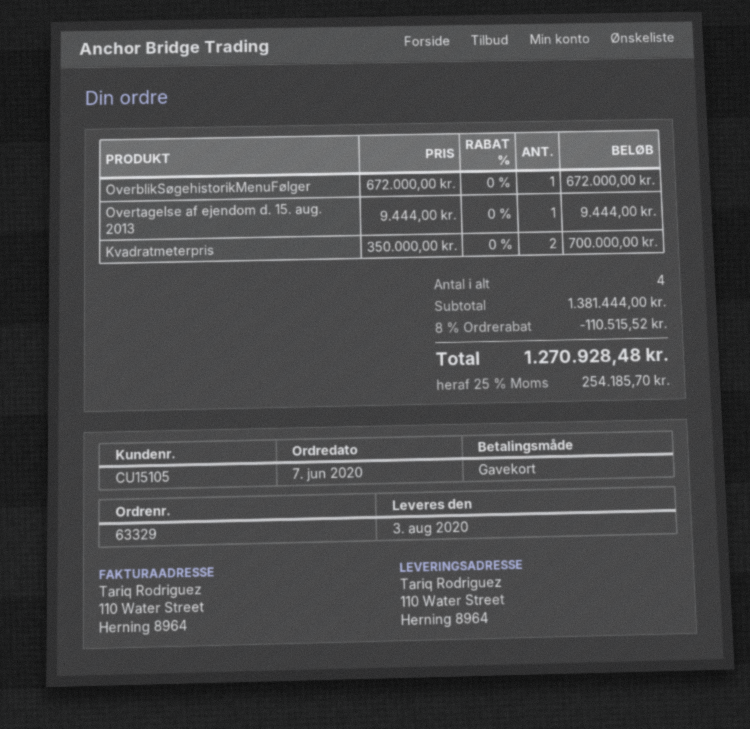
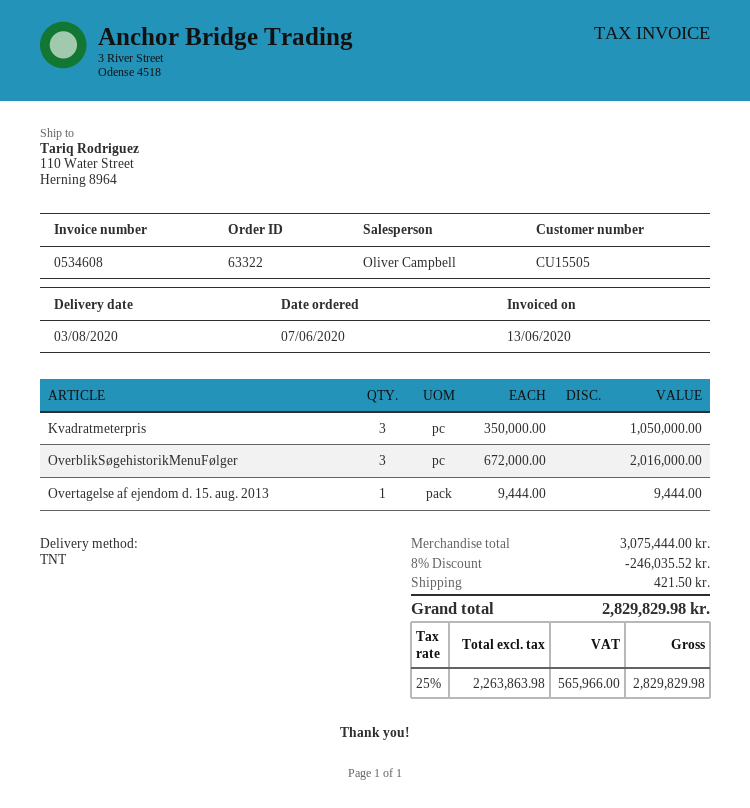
order number: 63329 -> 63322
customer number: CU15105 -> CU15505
OverblikSøgehistorikMenuFølger: 1 x 672000.00 = 672000.00 -> 3 x 672000.00 = 2016000.00
Kvadratmeterpris: 2 x 350000.00 = 700000.00 -> 3 x 350000.00 = 1050000.00
subtotal: 1381444.00 -> 3075444.00
discount: 8% = 110515.52 -> 8% = 246035.52
shipping: none -> 421.50
tax: 25% = 254185.70 -> 25% = 565966.00
total: 1270928.48 -> 2829829.98

